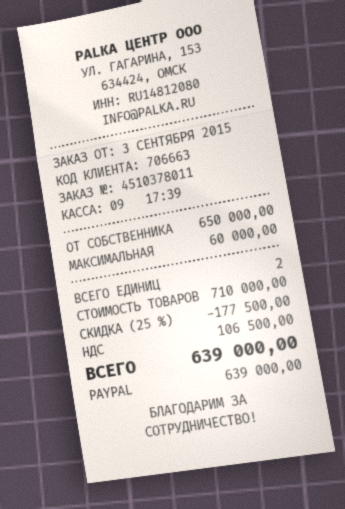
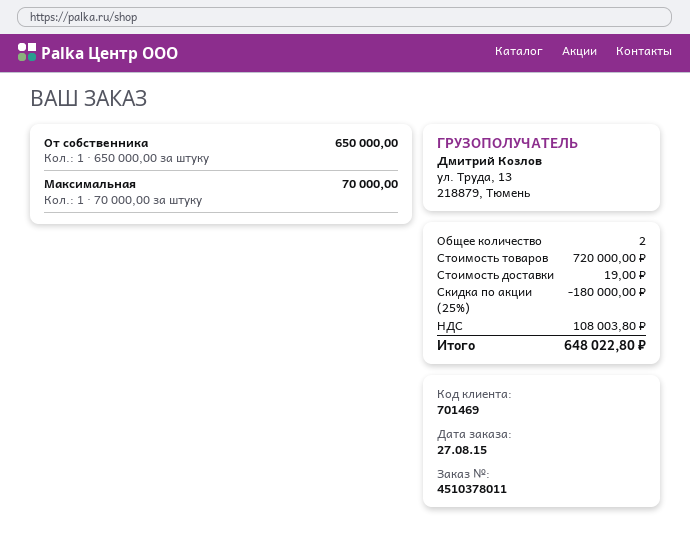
order date: 2015-09-03 -> 2015-08-27
customer number: 706663 -> 701469
МАКСИМАЛЬНАЯ: 1 for 60000.00 -> 1 for 70000.00
subtotal: 710000.00 -> 720000.00
discount: 25% = 177500.00 -> 25% = 180000.00
shipping: none -> 19.00
tax: 106500.00 -> 108003.80
total: 639000.00 -> 648022.80

